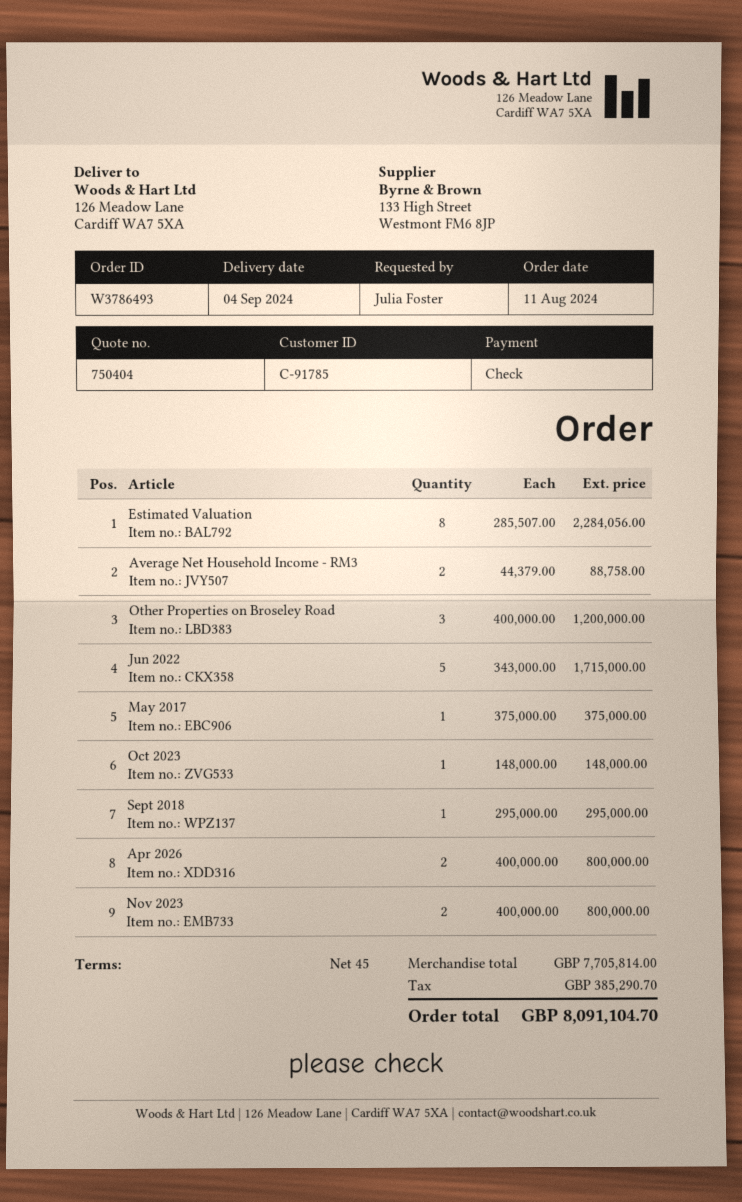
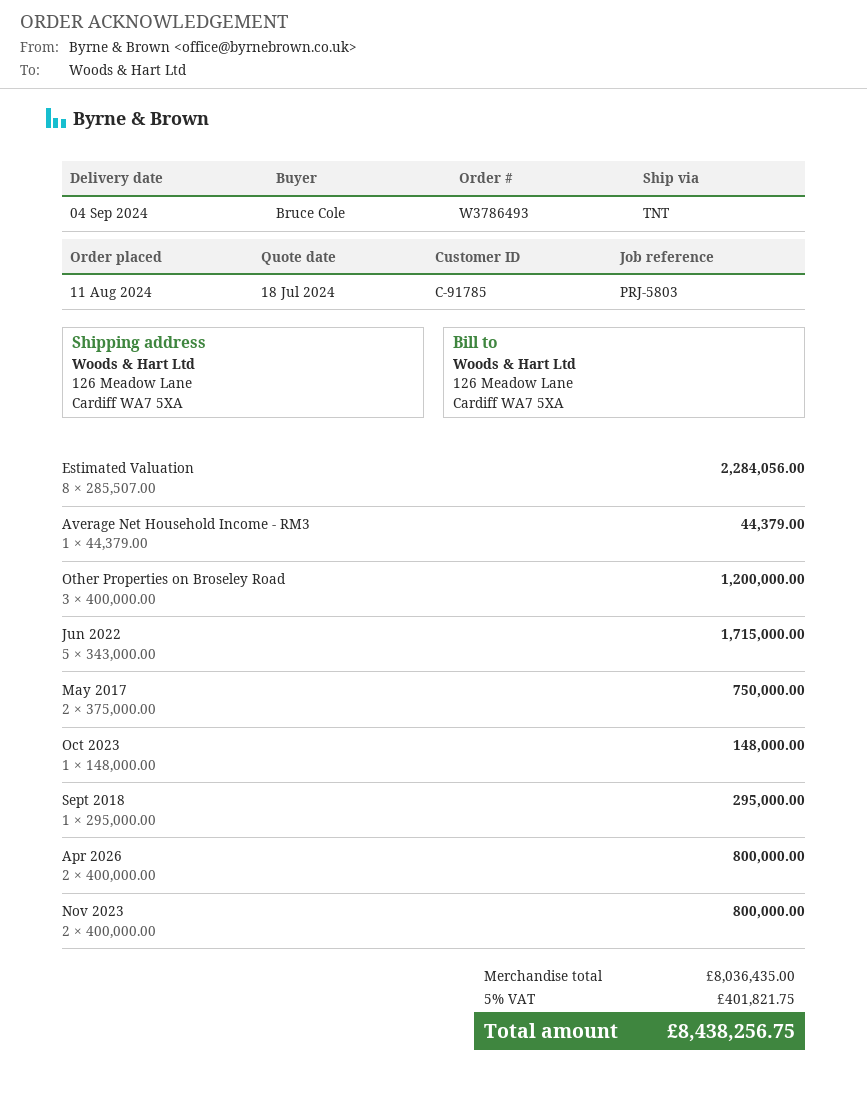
ordered by: Julia Foster -> Bruce Cole
Average Net Household Income - RM3: 2 x 44379.00 = 88758.00 -> 1 x 44379.00 = 44379.00
May 2017: 1 x 375000.00 = 375000.00 -> 2 x 375000.00 = 750000.00
subtotal: 7705814.00 -> 8036435.00
tax: 385290.70 -> 401821.75
total: 8091104.70 -> 8438256.75

